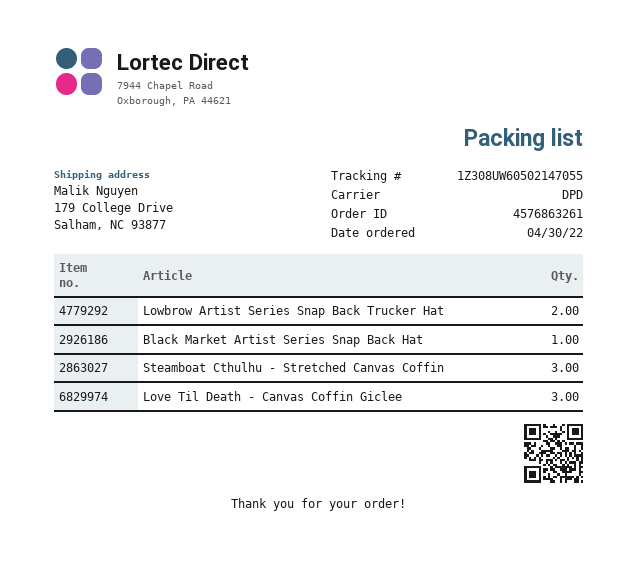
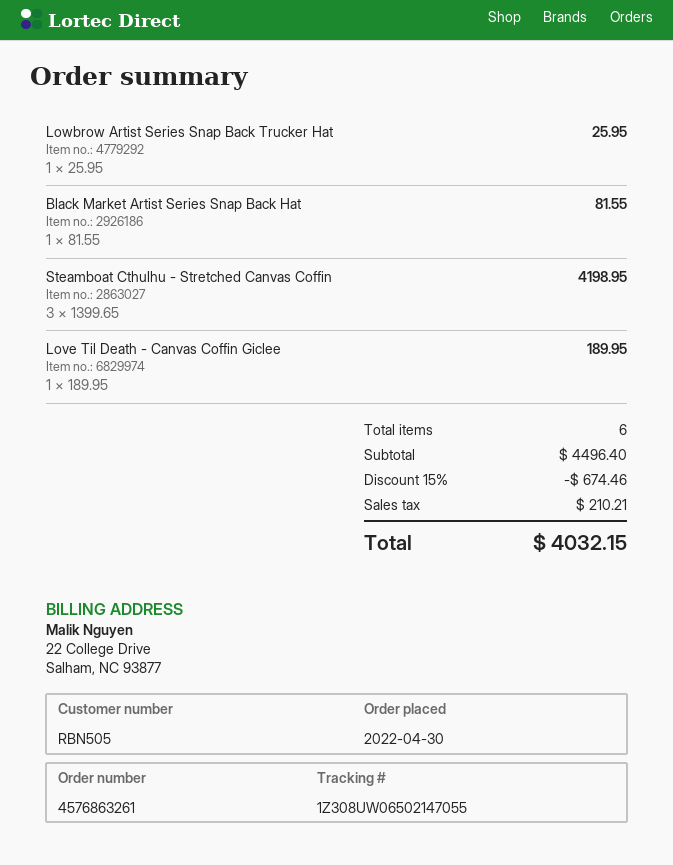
tracking number: 1Z308UW60502147055 -> 1Z308UW06502147055
Lowbrow Artist Series Snap Back Trucker Hat: 2 -> 1
Love Til Death - Canvas Coffin Giclee: 3 -> 1

